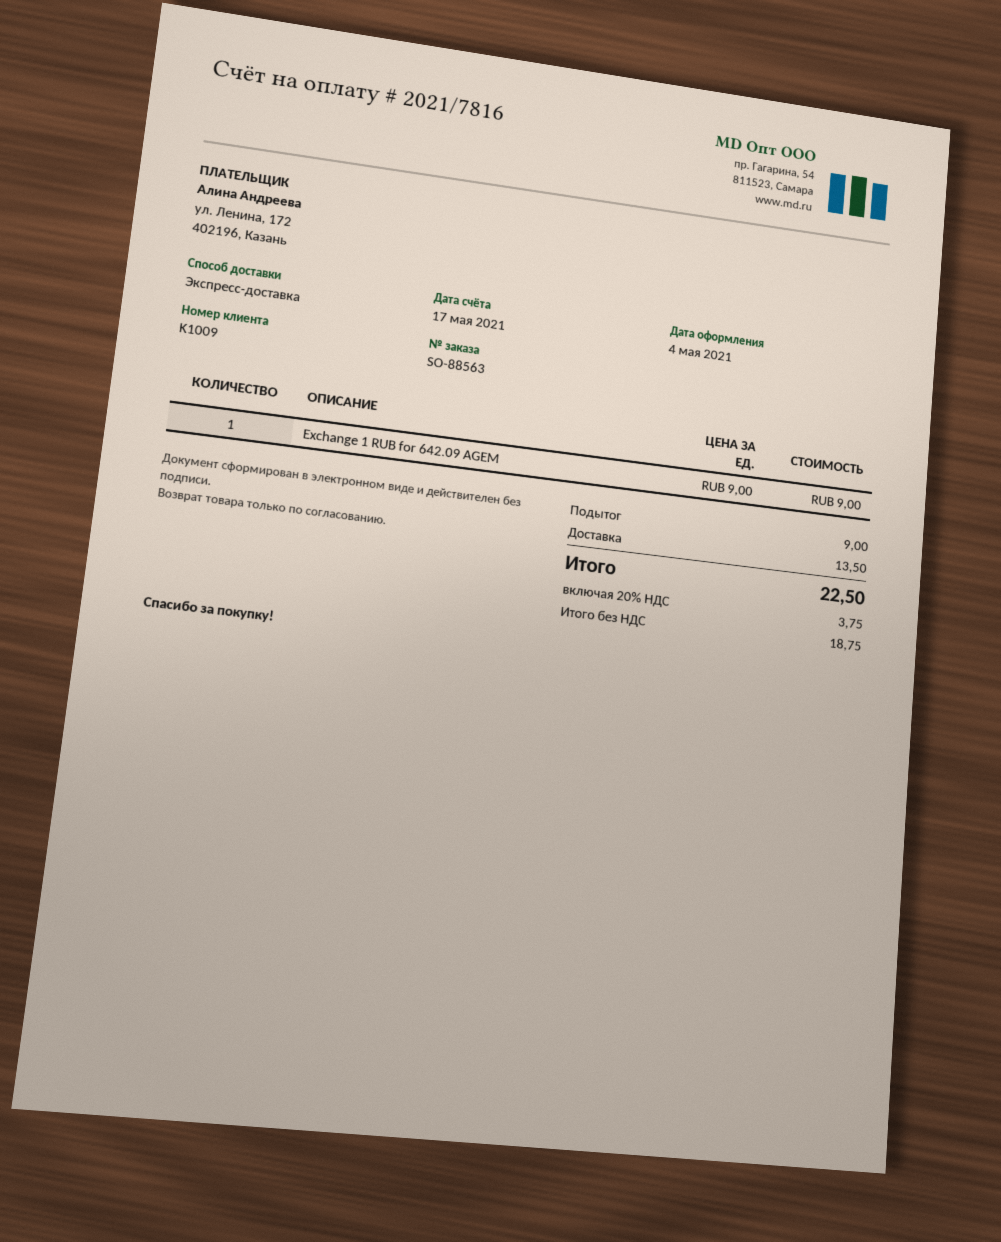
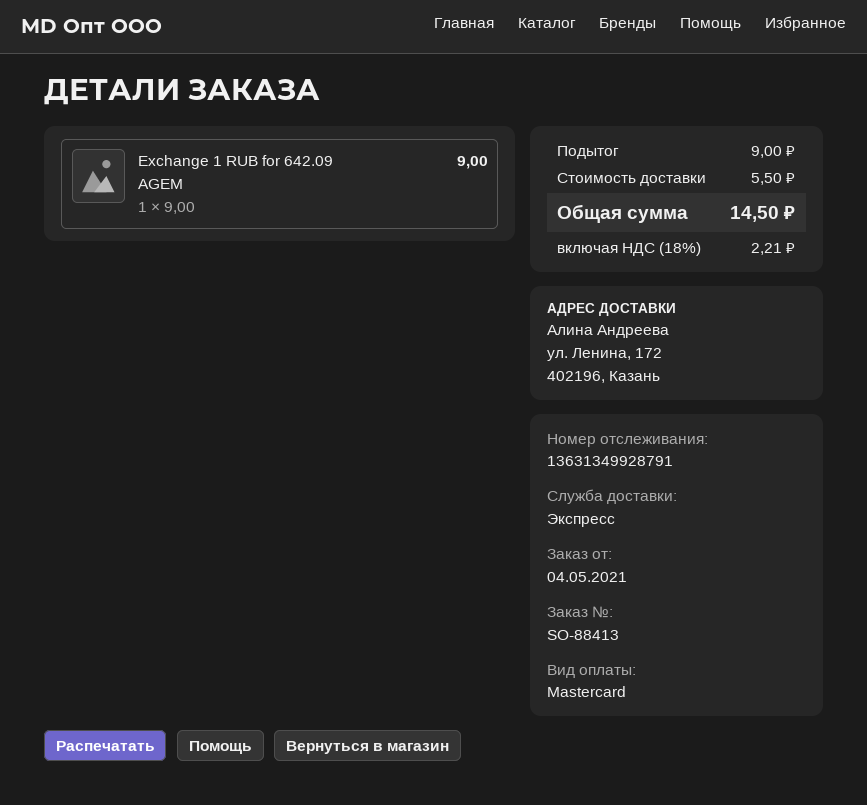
order number: SO-88563 -> SO-88413
shipping: 13.50 -> 5.50
tax: 20% = 3.75 -> 18% = 2.21
total: 22.50 -> 14.50

